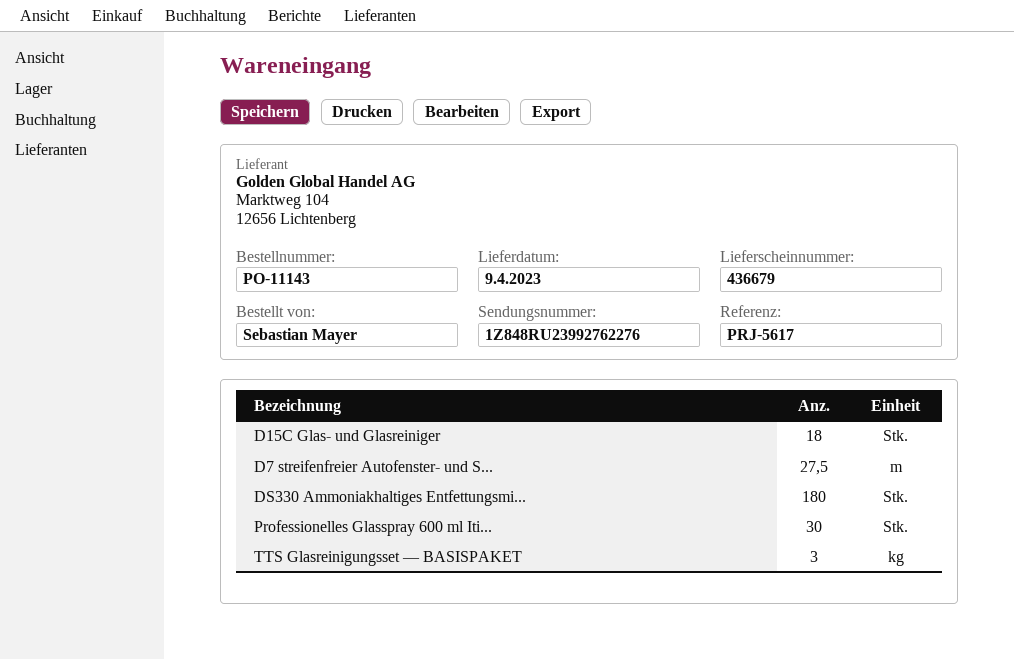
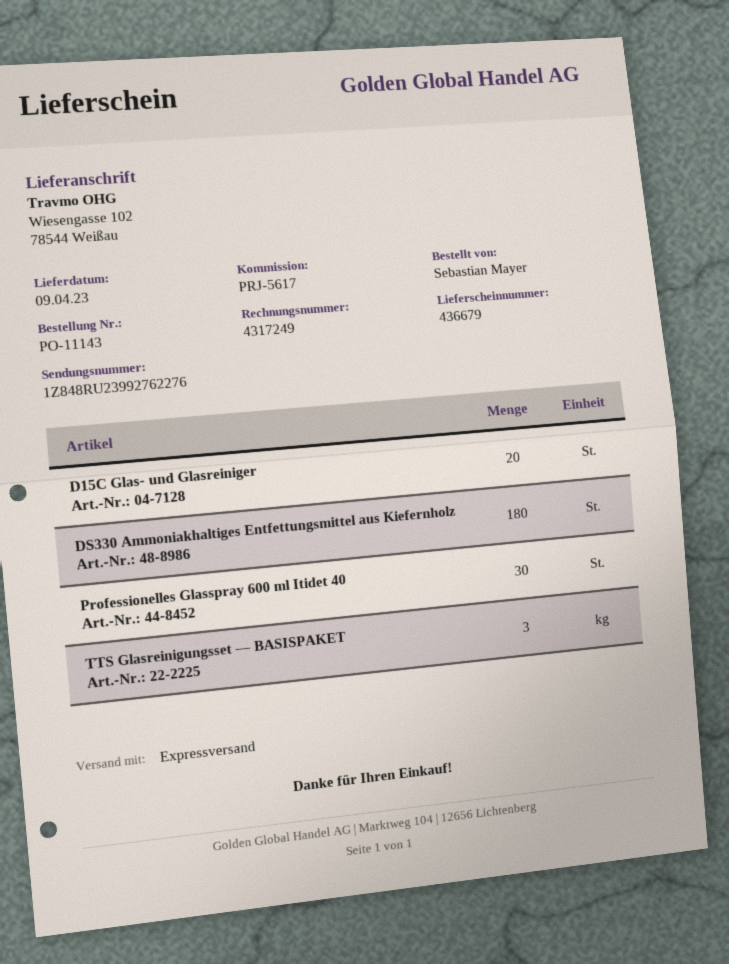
D15C Glas- und Glasreiniger: 18 -> 20
D7 streifenfreier Autofenster- und S...: 27.5 -> none

